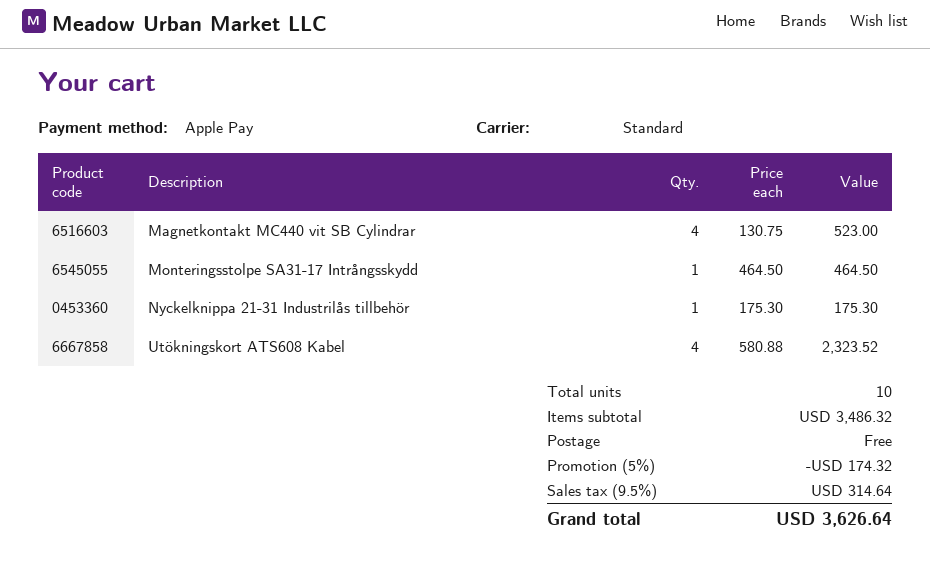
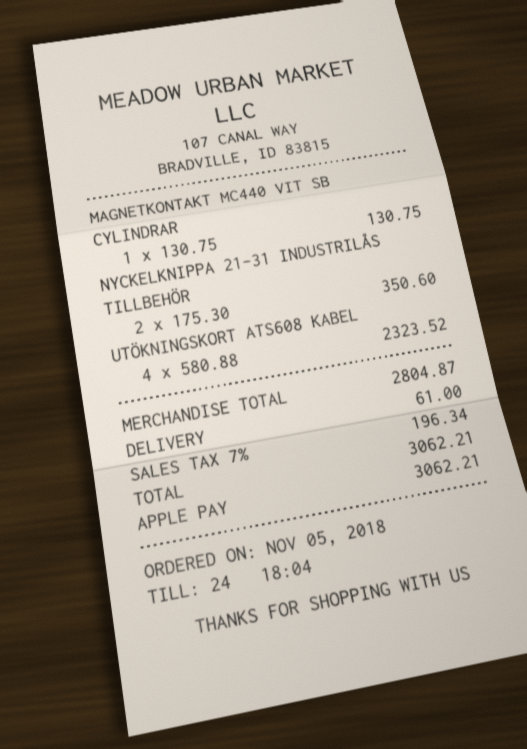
Magnetkontakt MC440 vit SB Cylindrar: 4 x 130.75 = 523.00 -> 1 x 130.75 = 130.75
Monteringsstolpe SA31-17 Intrångsskydd: 1 x 464.50 = 464.50 -> none
Nyckelknippa 21-31 Industrilås tillbehör: 1 x 175.30 = 175.30 -> 2 x 175.30 = 350.60
subtotal: 3486.32 -> 2804.87
discount: 5% = 174.32 -> none
shipping: 0.00 -> 61.00
tax: 9.5% = 314.64 -> 7% = 196.34
total: 3626.64 -> 3062.21

